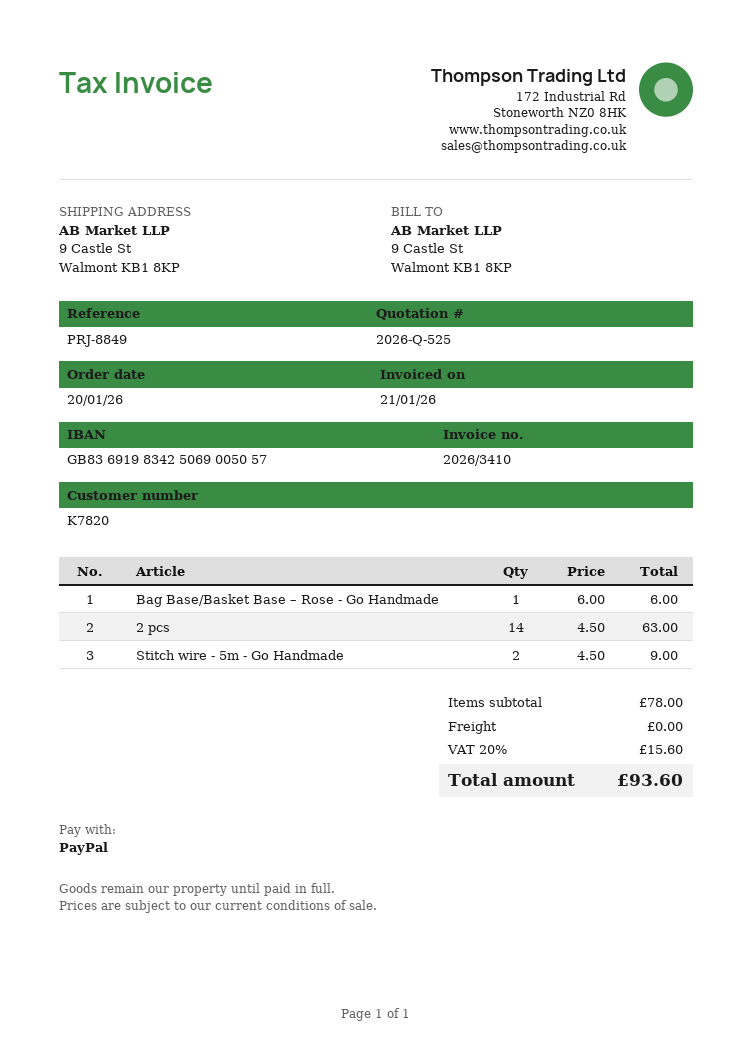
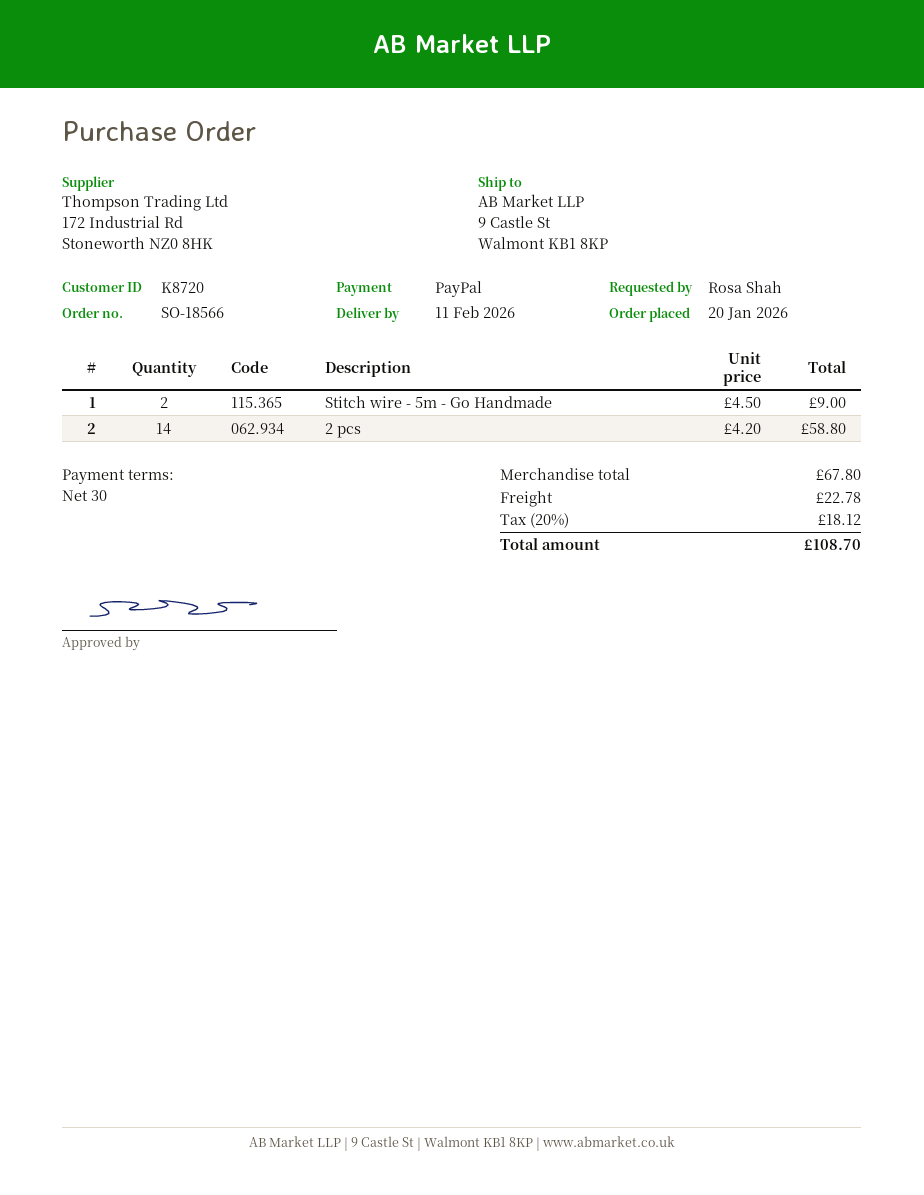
customer number: K7820 -> K8720
Bag Base/Basket Base – Rose - Go Handmade: 1 x 6.00 = 6.00 -> none
2 pcs: 14 x 4.50 = 63.00 -> 14 x 4.20 = 58.80
subtotal: 78.00 -> 67.80
shipping: 0.00 -> 22.78
tax: 20% = 15.60 -> 20% = 18.12
total: 93.60 -> 108.70

